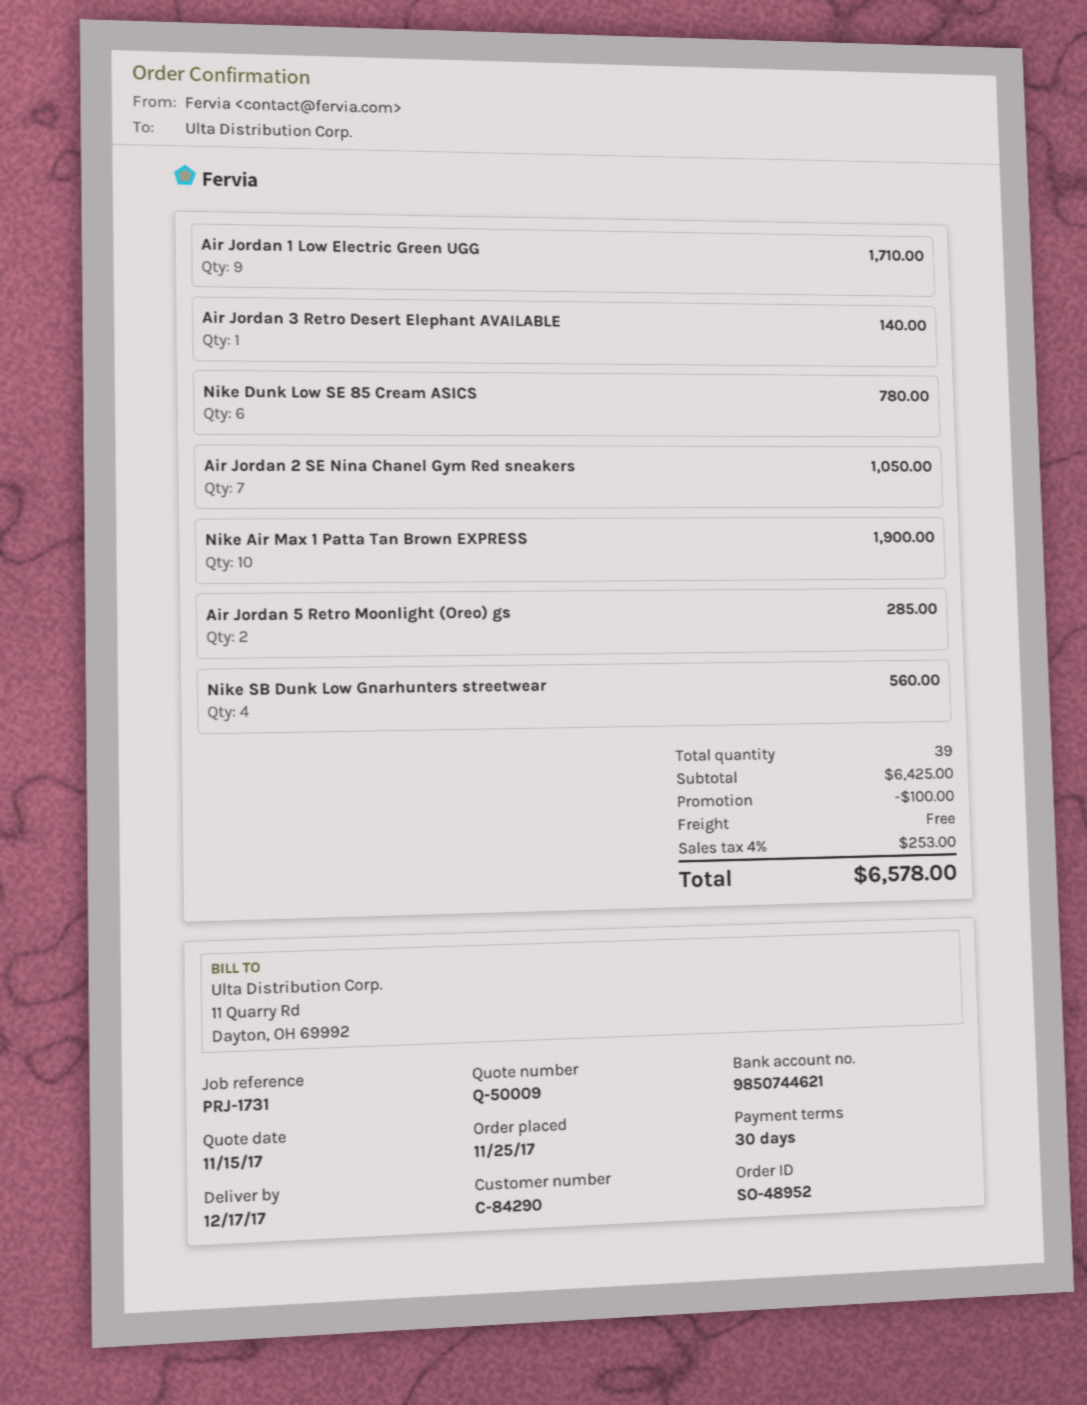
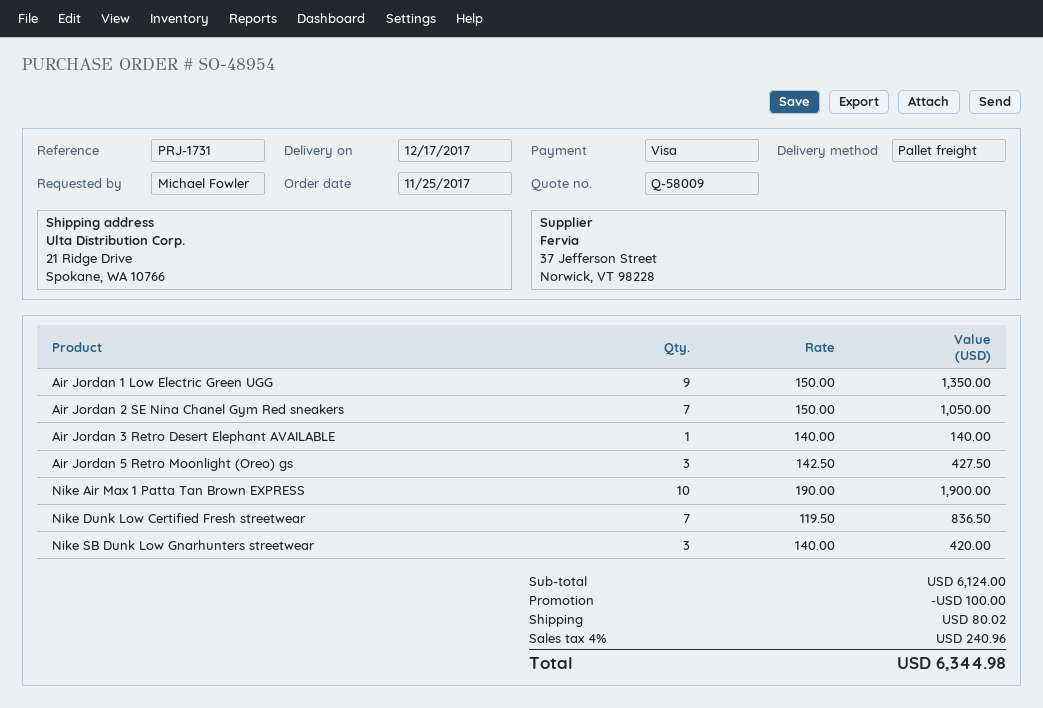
quote number: Q-50009 -> Q-58009
order number: SO-48952 -> SO-48954
Air Jordan 1 Low Electric Green UGG: 9 for 1710.00 -> 9 for 1350.00
Nike Dunk Low SE 85 Cream ASICS: 6 for 780.00 -> none
Air Jordan 5 Retro Moonlight (Oreo) gs: 2 for 285.00 -> 3 for 427.50
Nike SB Dunk Low Gnarhunters streetwear: 4 for 560.00 -> 3 for 420.00
Nike Dunk Low Certified Fresh streetwear: none -> 7 for 836.50
subtotal: 6425.00 -> 6124.00
shipping: 0.00 -> 80.02
tax: 4% = 253.00 -> 4% = 240.96
total: 6578.00 -> 6344.98

